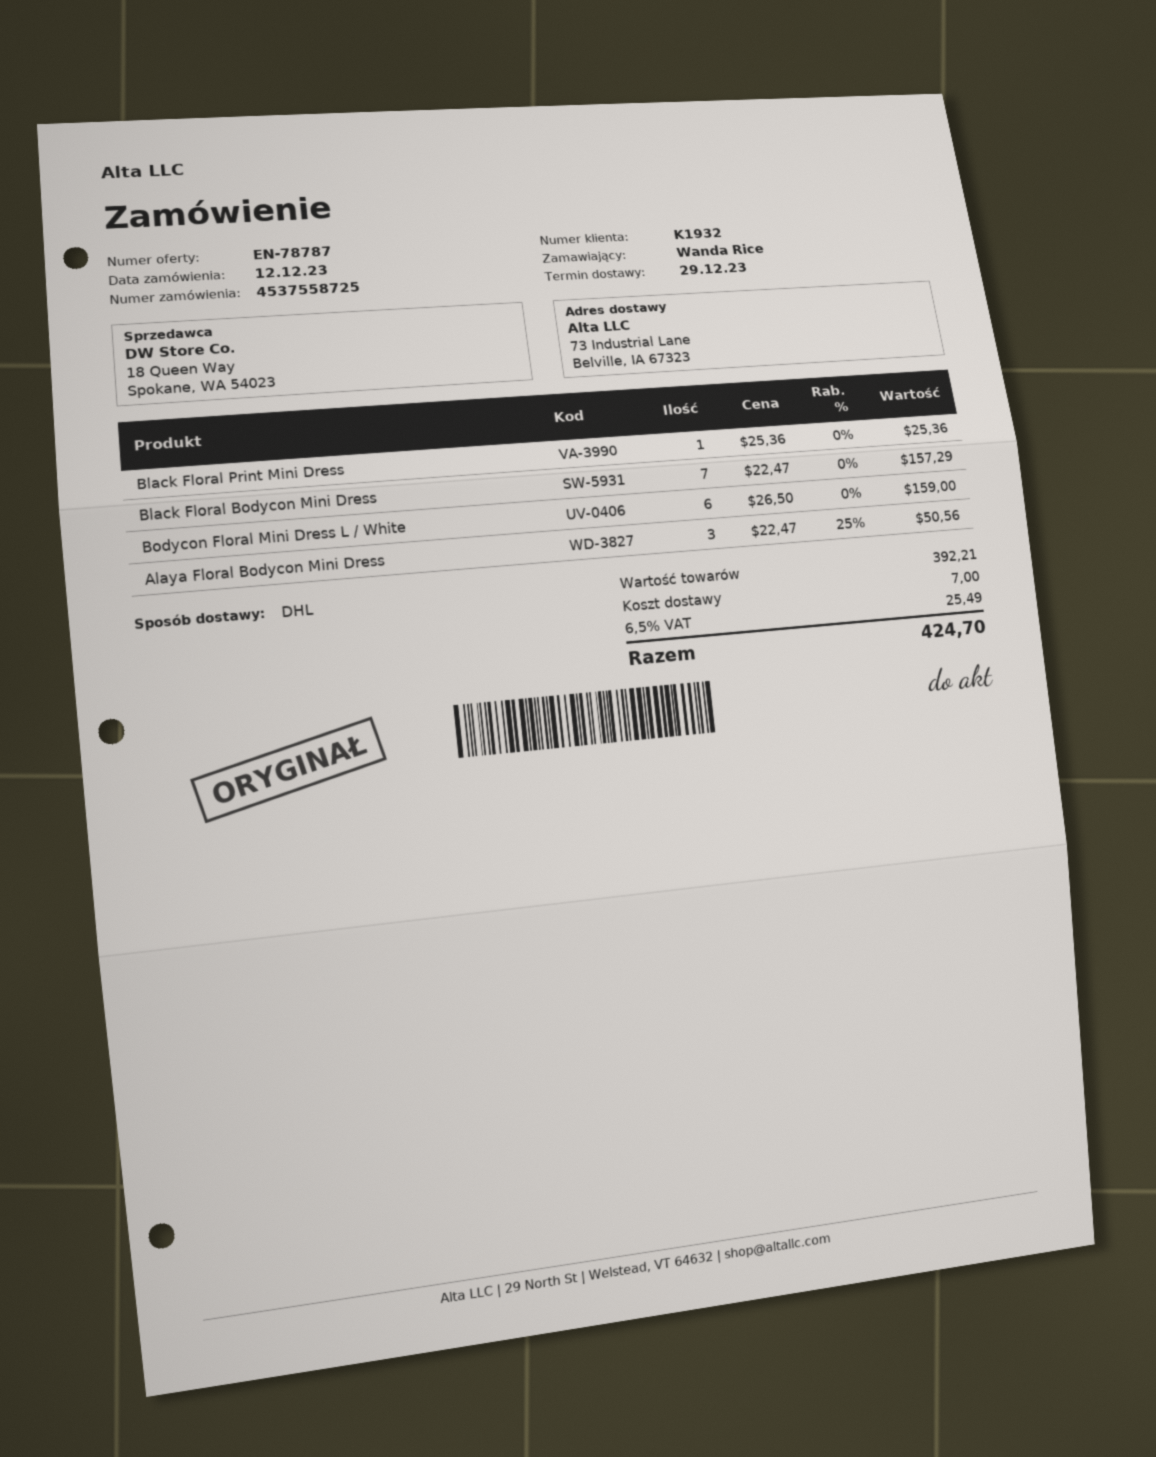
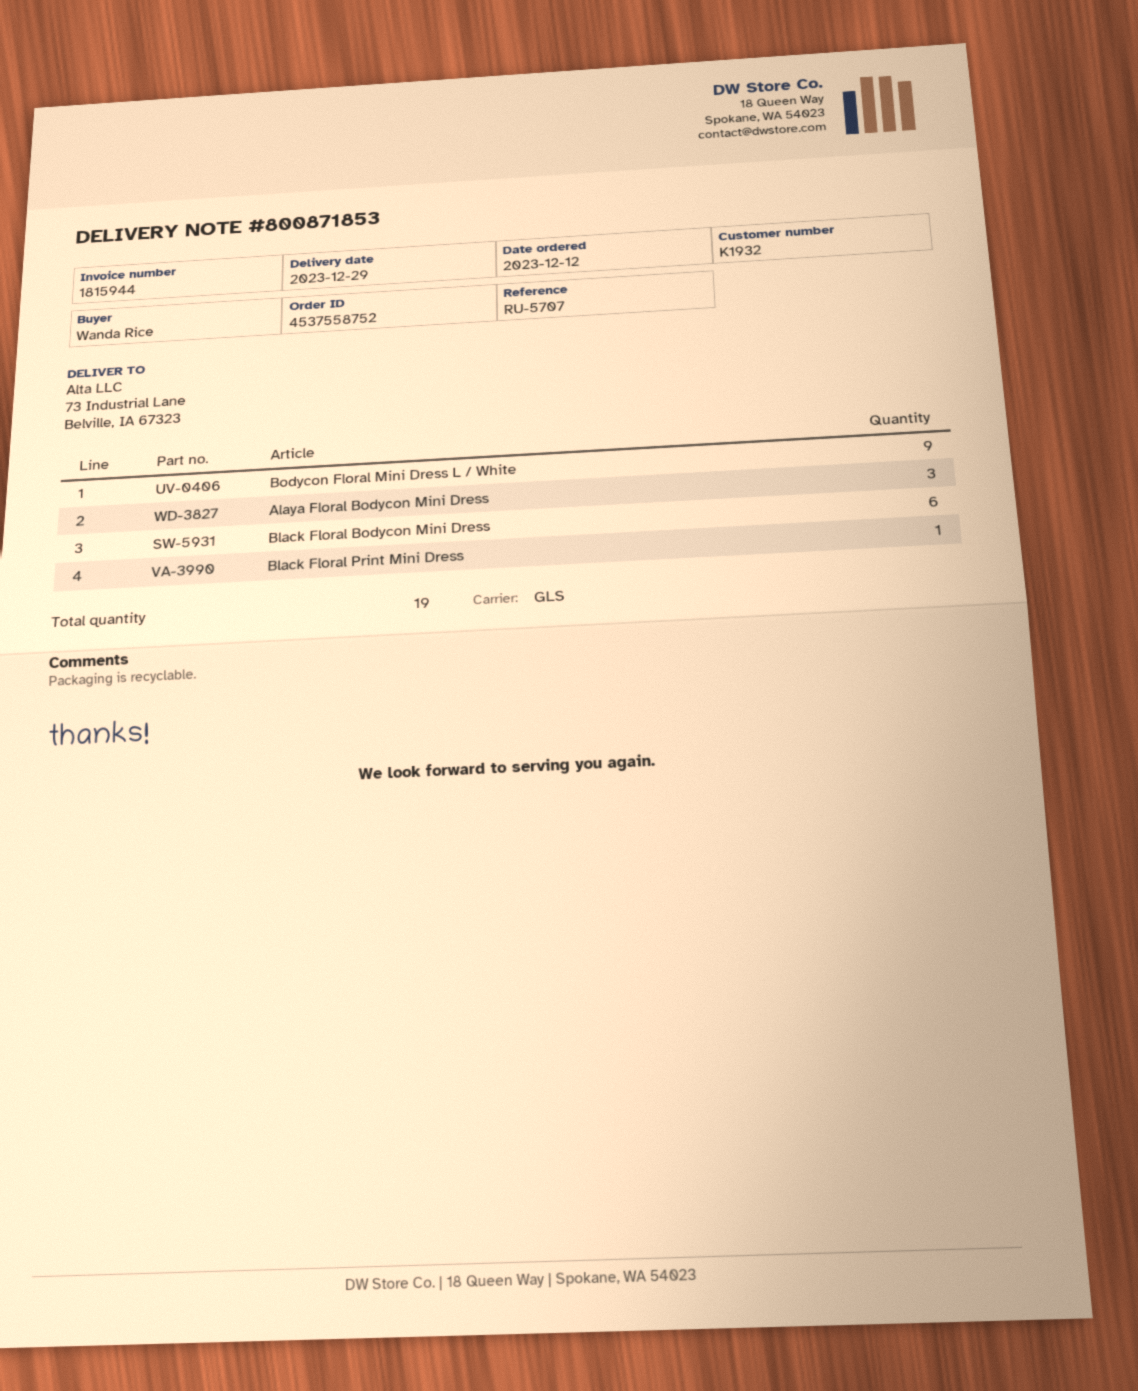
order number: 4537558725 -> 4537558752
shipping method: DHL -> GLS
Black Floral Bodycon Mini Dress: 7 -> 6
Bodycon Floral Mini Dress L / White: 6 -> 9

